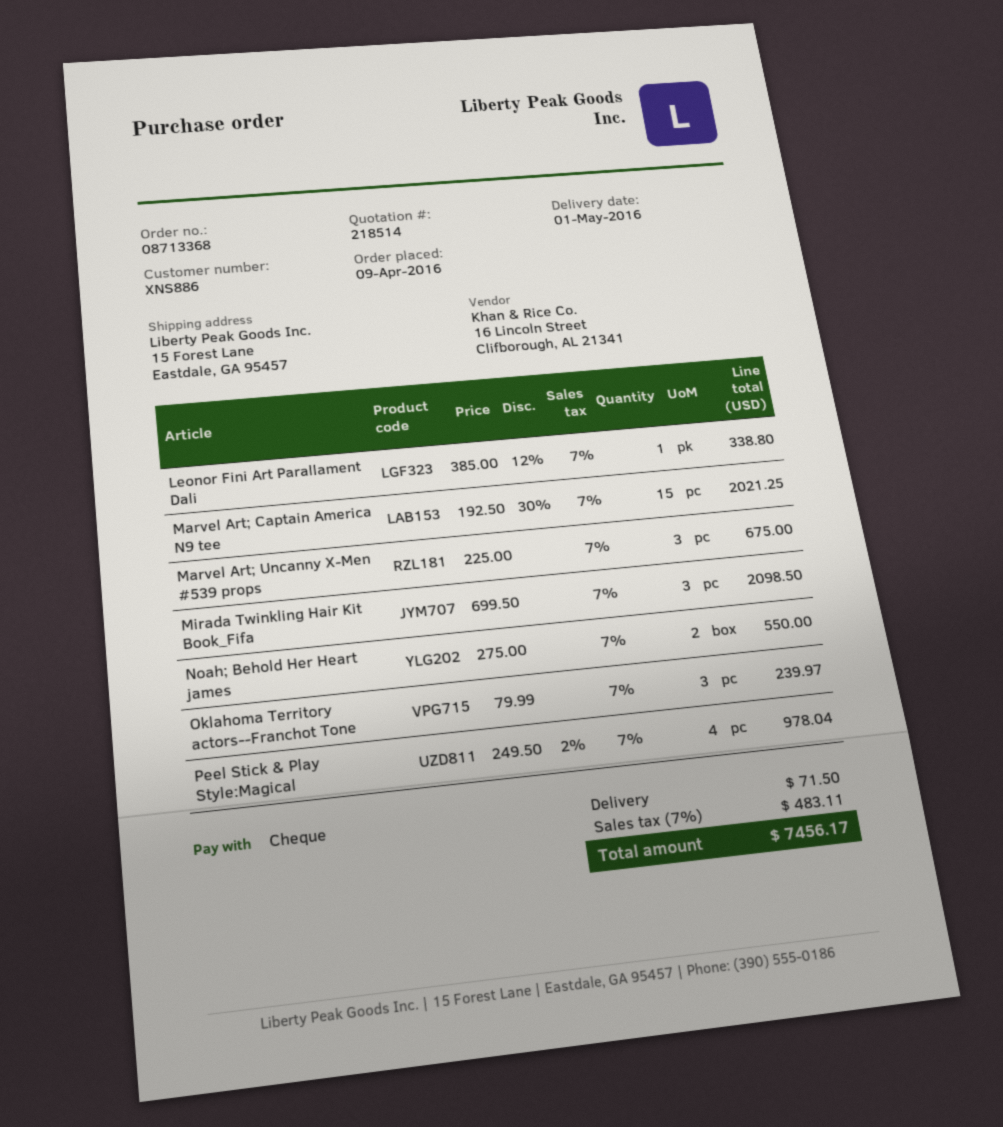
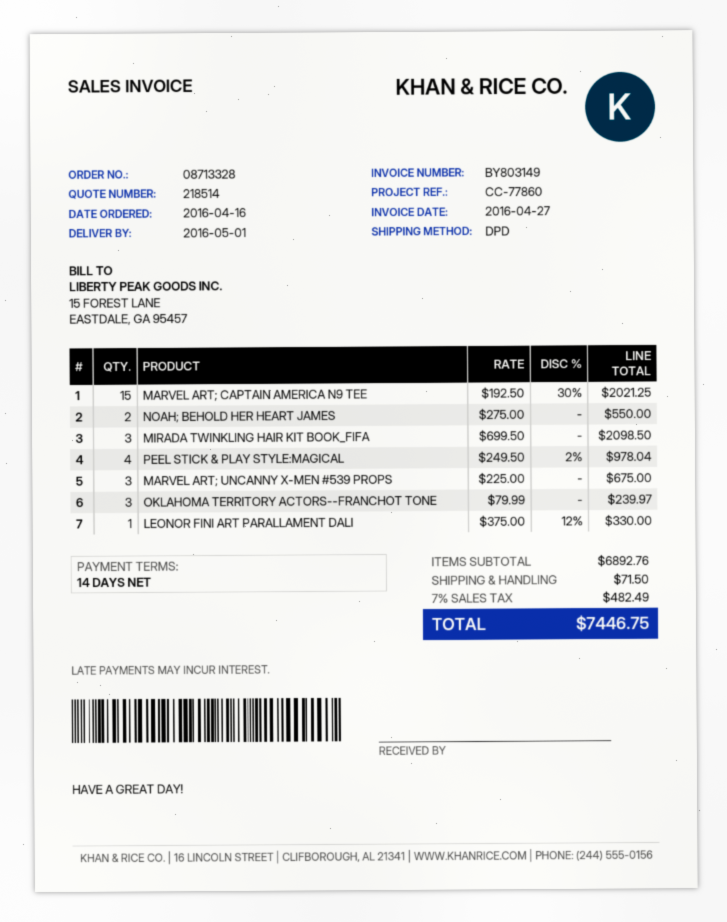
order number: 08713368 -> 08713328
order date: 2016-04-09 -> 2016-04-16
Leonor Fini Art Parallament Dali: 1 x 385.00 - 12% = 338.80 -> 1 x 375.00 - 12% = 330.00
tax: 7% = 483.11 -> 7% = 482.49
total: 7456.17 -> 7446.75

